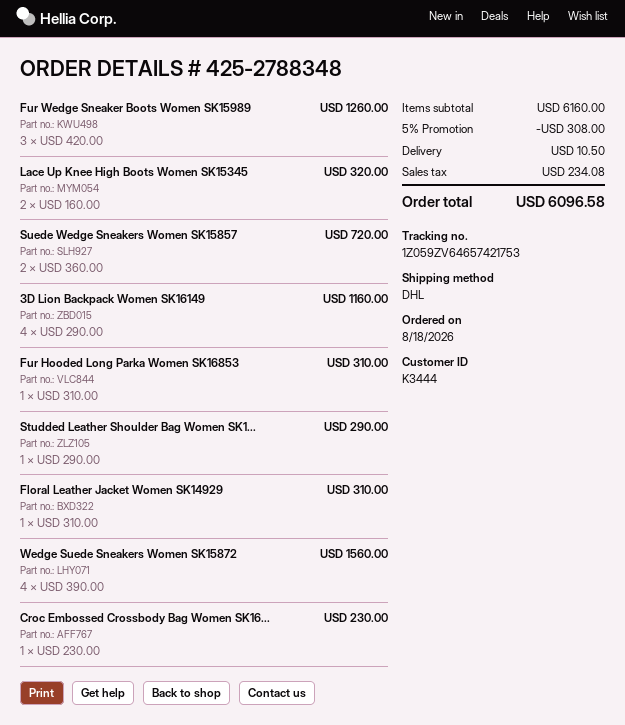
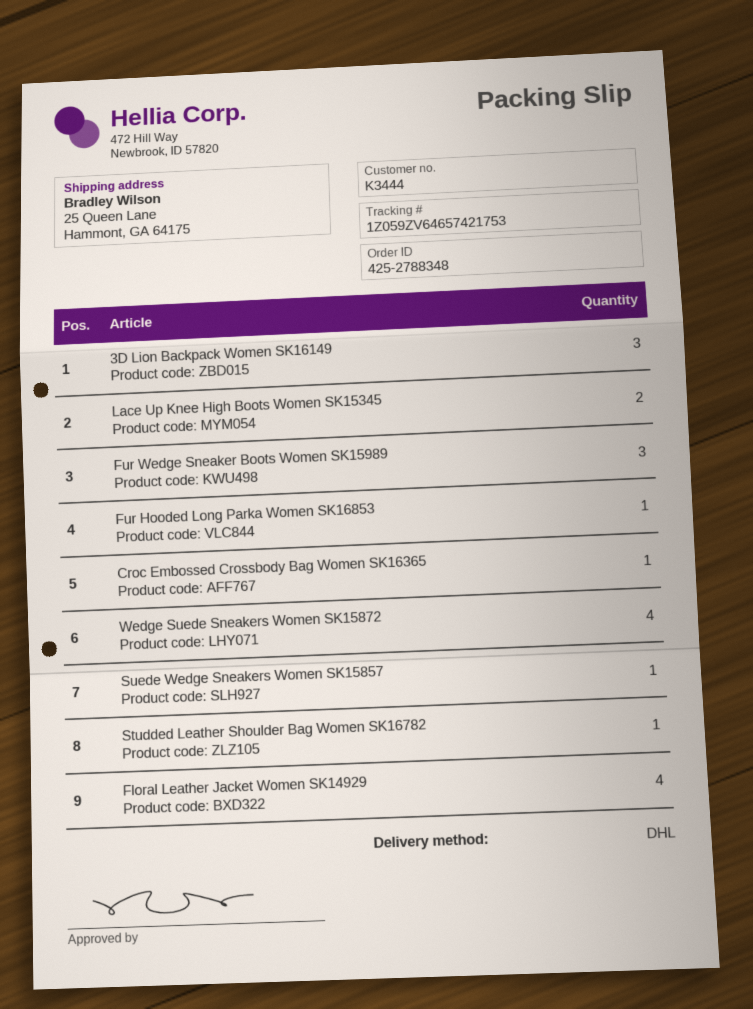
Suede Wedge Sneakers Women SK15857: 2 -> 1
3D Lion Backpack Women SK16149: 4 -> 3
Floral Leather Jacket Women SK14929: 1 -> 4

